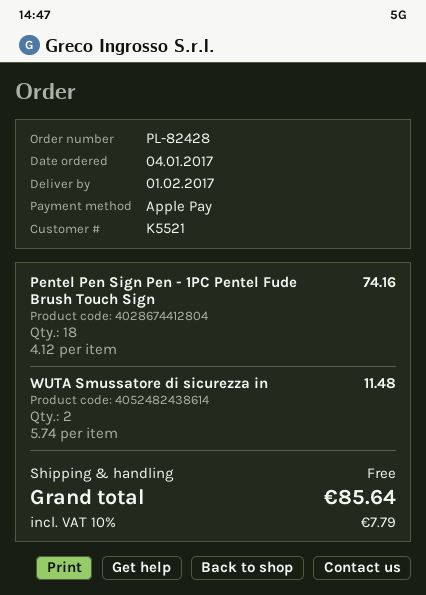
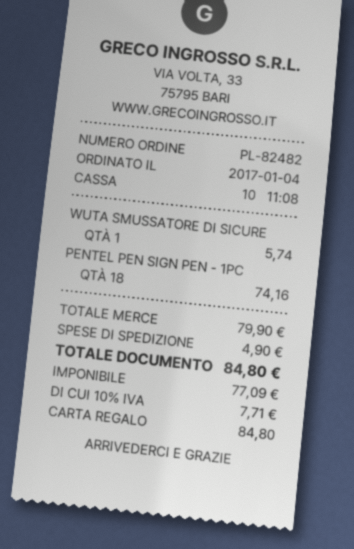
order number: PL-82428 -> PL-82482
payment method: Apple Pay -> gift card
WUTA Smussatore di sicurezza in: 2 for 11.48 -> 1 for 5.74
shipping: 0.00 -> 4.90
tax: 10% = 7.79 -> 10% = 7.71
total: 85.64 -> 84.80

